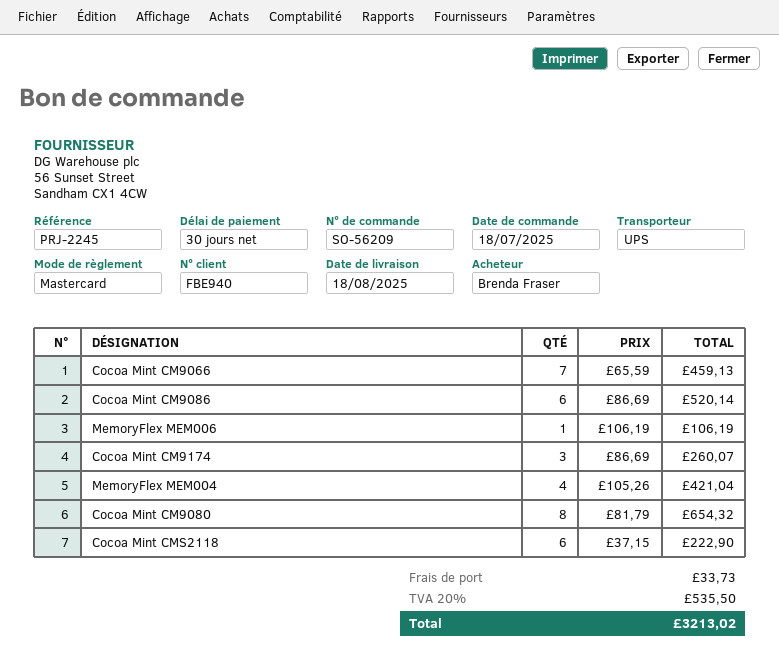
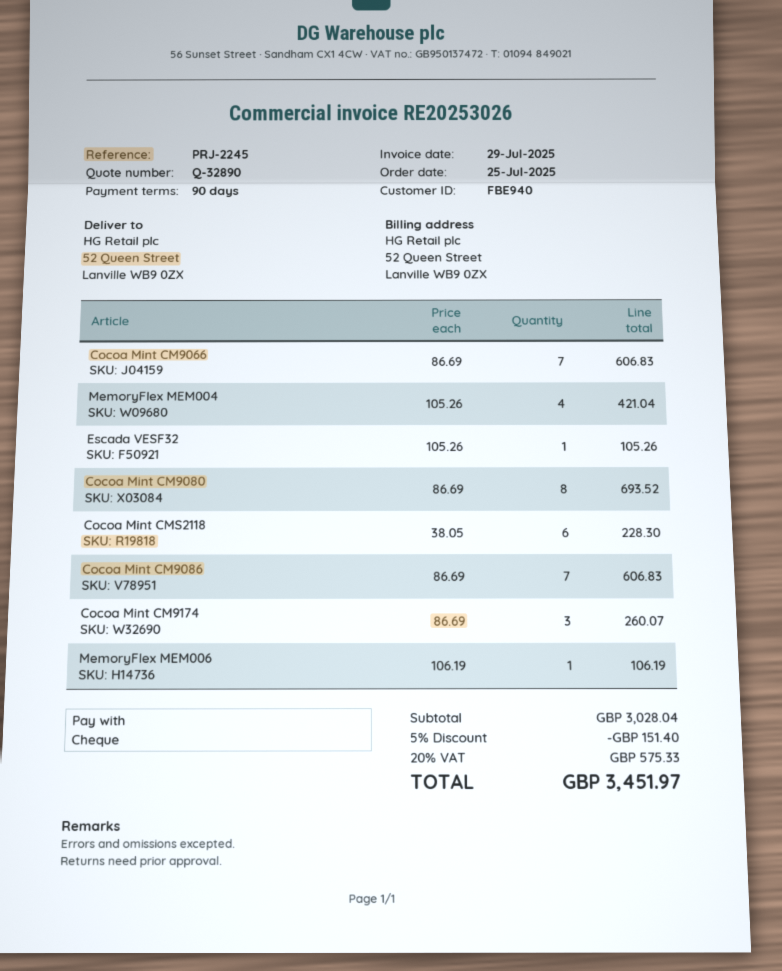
order date: 2025-07-18 -> 2025-07-25
payment terms: 30 days -> 90 days
payment method: Mastercard -> cheque
Cocoa Mint CM9066: 7 x 65.59 = 459.13 -> 7 x 86.69 = 606.83
Cocoa Mint CM9086: 6 x 86.69 = 520.14 -> 7 x 86.69 = 606.83
Cocoa Mint CM9080: 8 x 81.79 = 654.32 -> 8 x 86.69 = 693.52
Cocoa Mint CMS2118: 6 x 37.15 = 222.90 -> 6 x 38.05 = 228.30
Escada VESF32: none -> 1 x 105.26 = 105.26
discount: none -> 5% = 151.40
shipping: 33.73 -> none
tax: 20% = 535.50 -> 20% = 575.33
total: 3213.02 -> 3451.97

